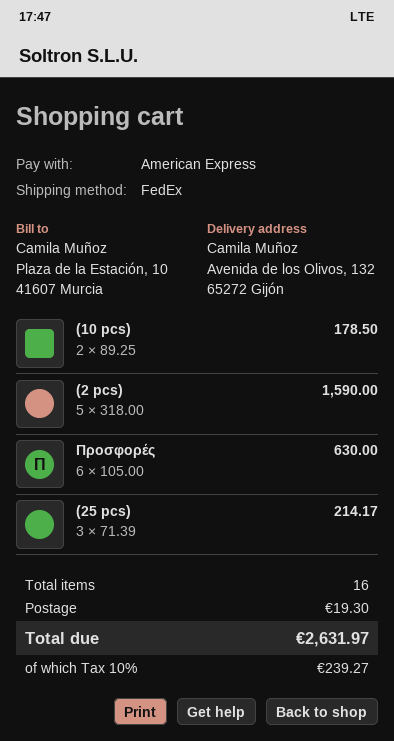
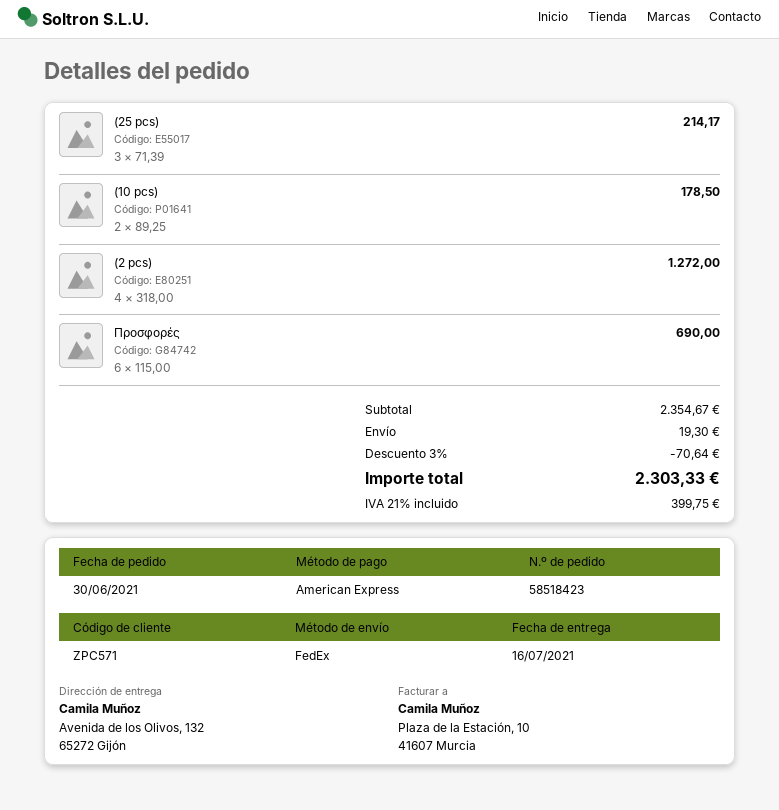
(2 pcs): 5 x 318.00 = 1590.00 -> 4 x 318.00 = 1272.00
Προσφορές: 6 x 105.00 = 630.00 -> 6 x 115.00 = 690.00
discount: none -> 3% = 70.64
tax: 10% = 239.27 -> 21% = 399.75
total: 2631.97 -> 2303.33

